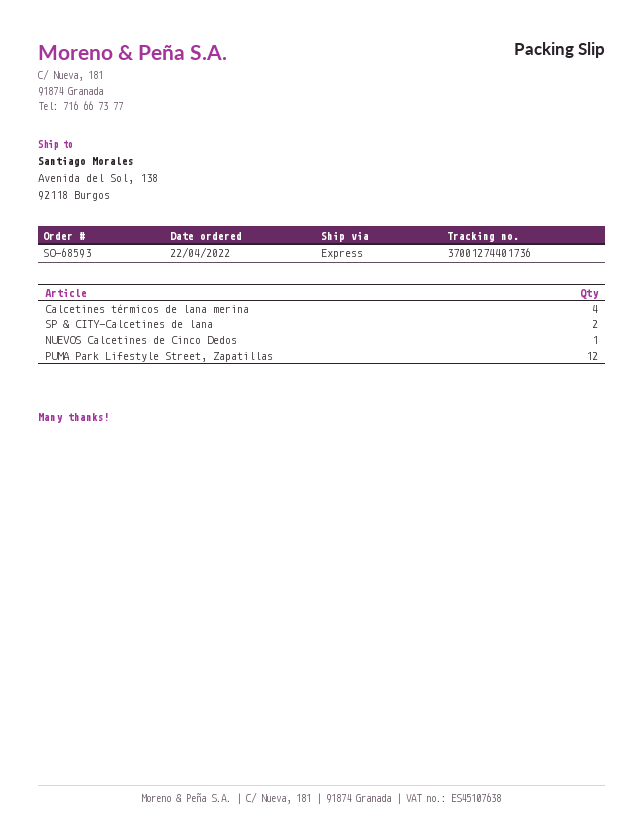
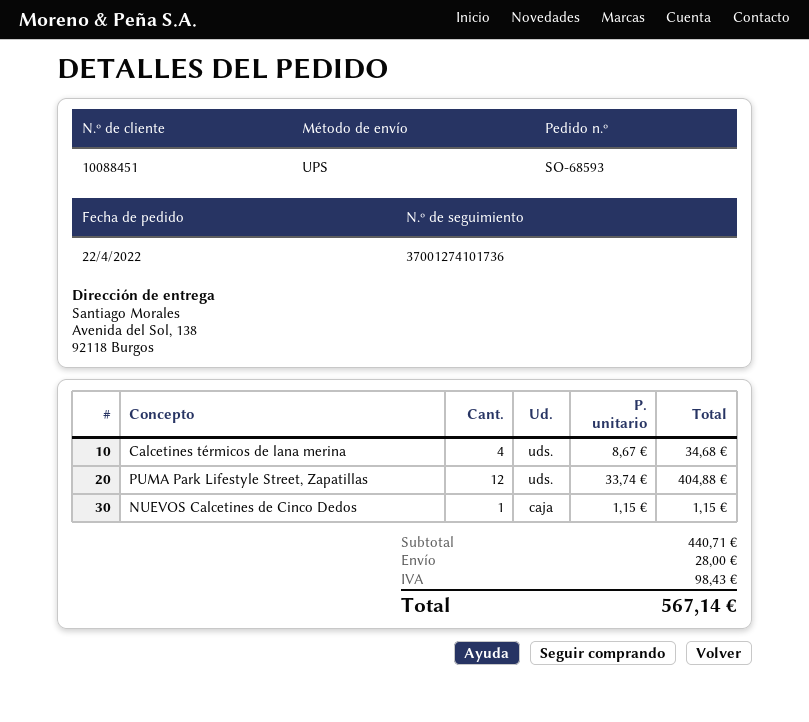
shipping method: express -> UPS
tracking number: 37001274401736 -> 37001274101736
SP & CITY-Calcetines de lana: 2 -> none

